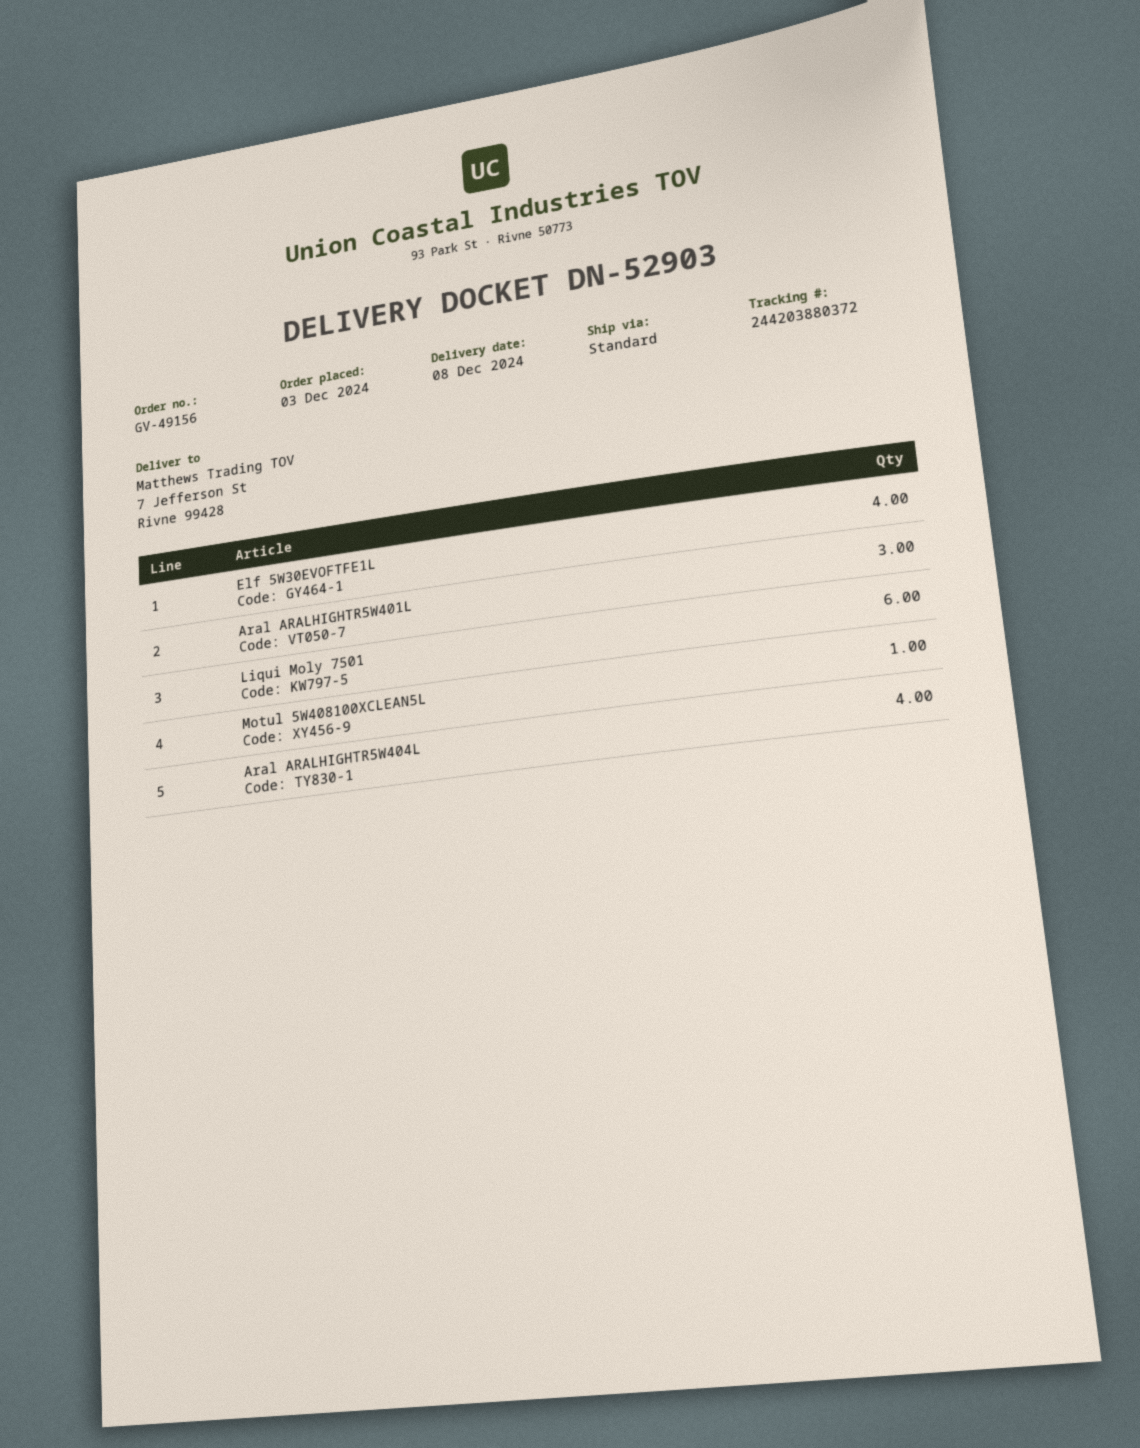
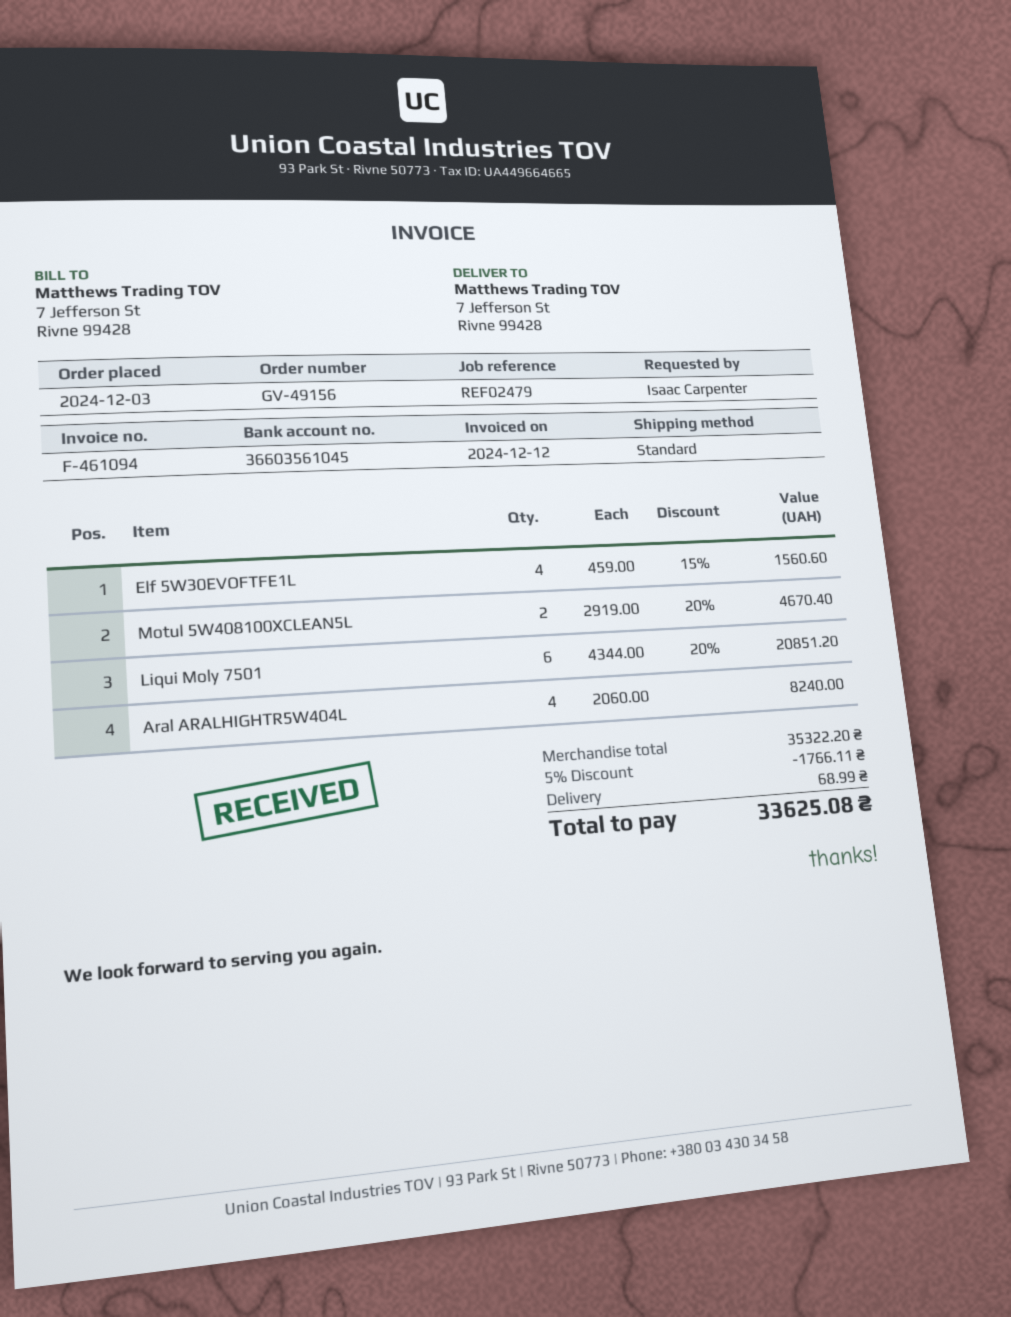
Aral ARALHIGHTR5W401L: 3 -> none
Motul 5W408100XCLEAN5L: 1 -> 2

